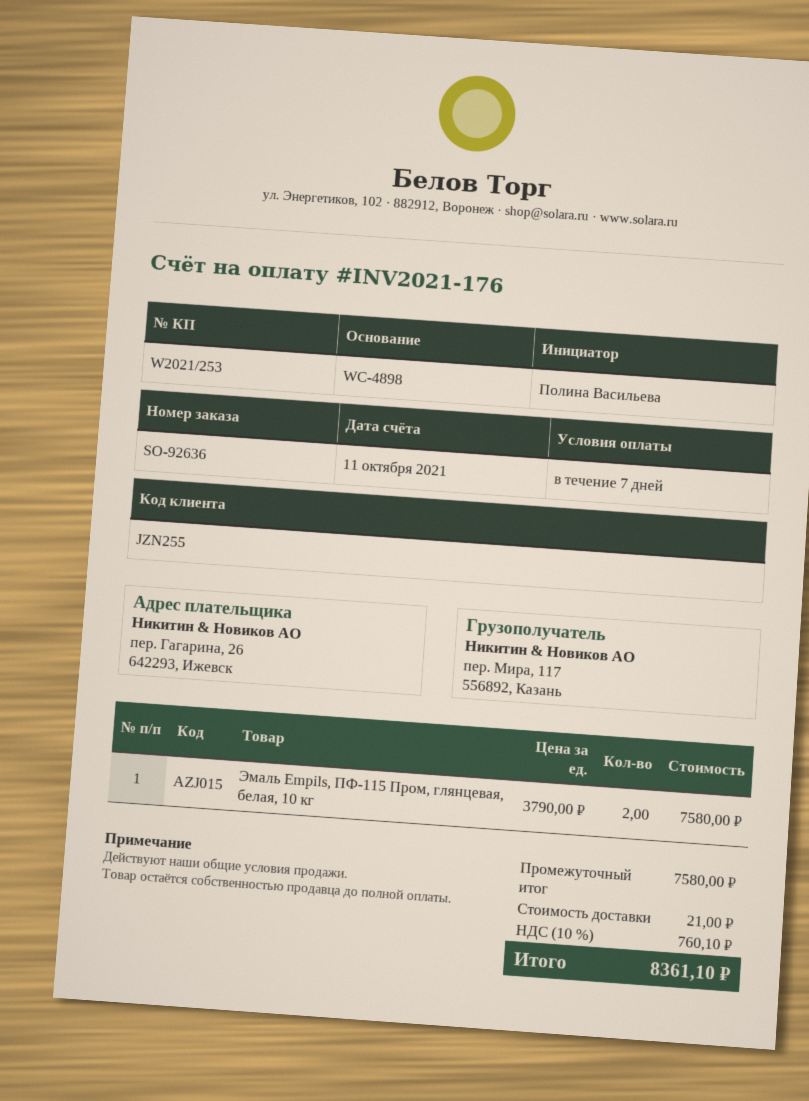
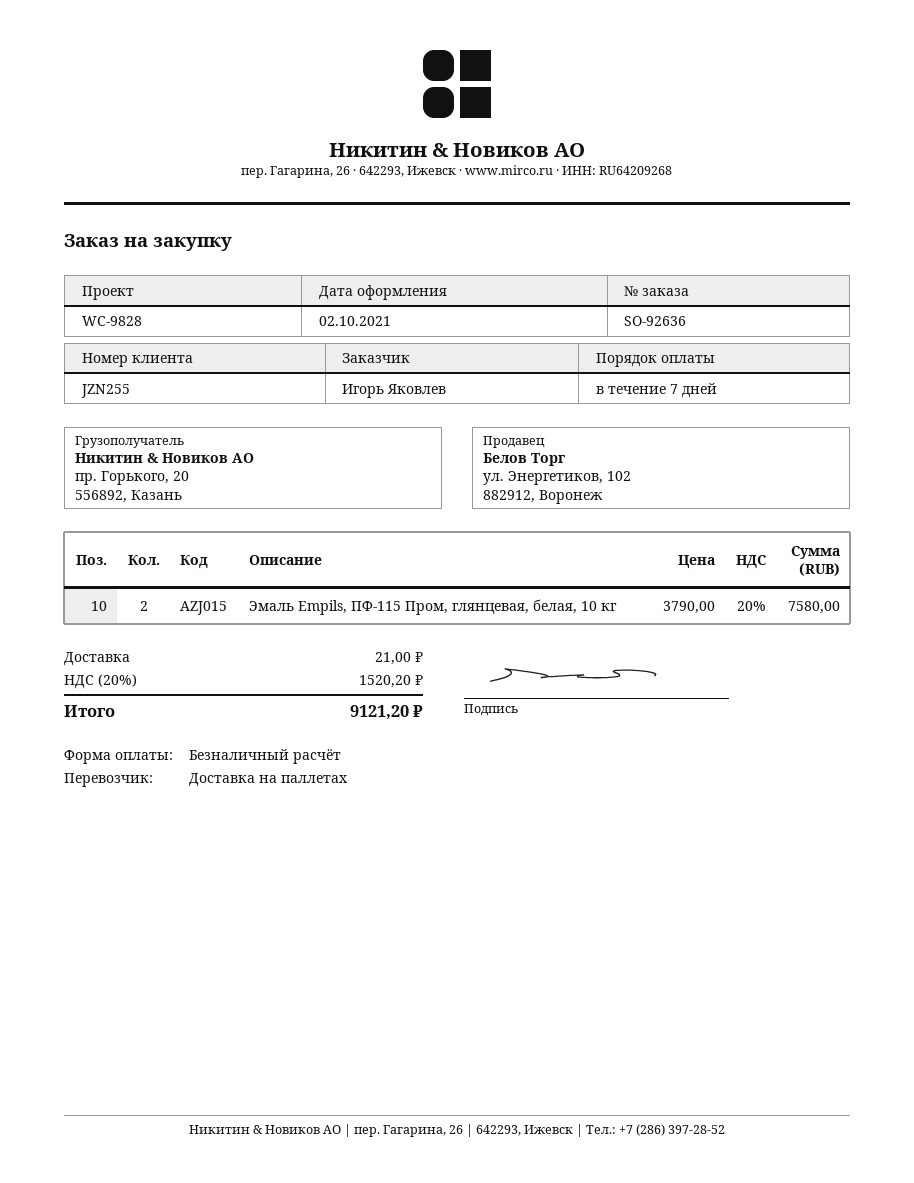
reference: WC-4898 -> WC-9828
ordered by: Полина Васильева -> Игорь Яковлев
ship to: пер. Мира, 117, 556892, Казань -> пр. Горького, 20, 556892, Казань
tax: 10% = 760.10 -> 20% = 1520.20
total: 8361.10 -> 9121.20

